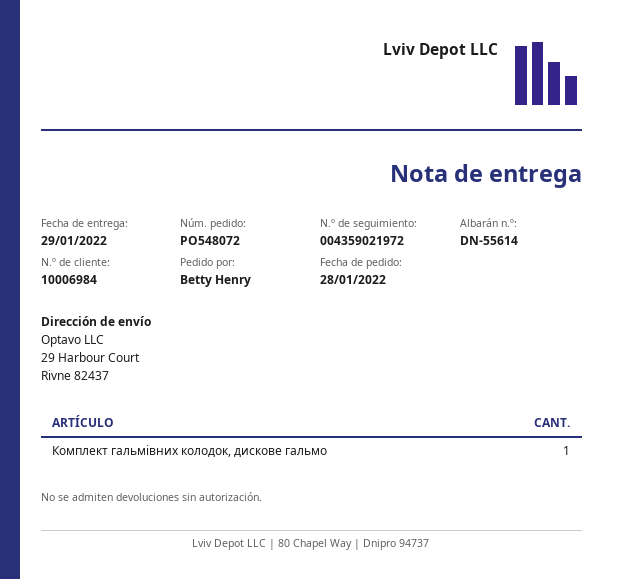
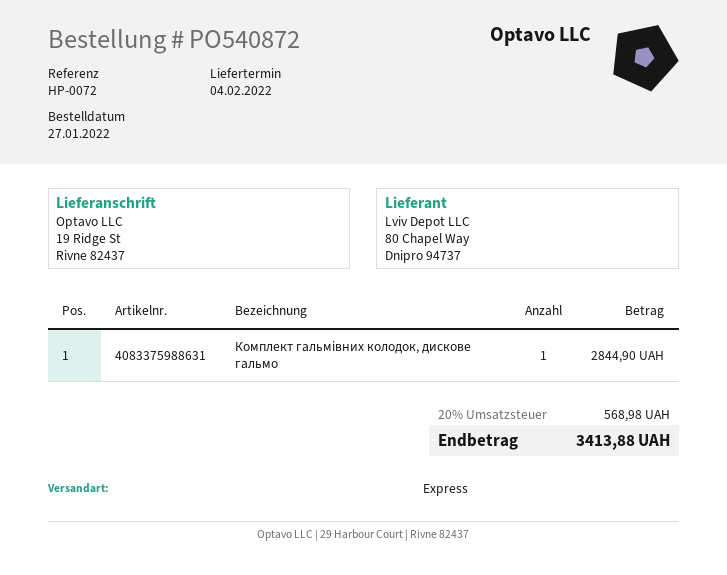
order number: PO548072 -> PO540872
order date: 2022-01-28 -> 2022-01-27
delivery date: 2022-01-29 -> 2022-02-04
ship to: 29 Harbour Court, Rivne 82437 -> 19 Ridge St, Rivne 82437

